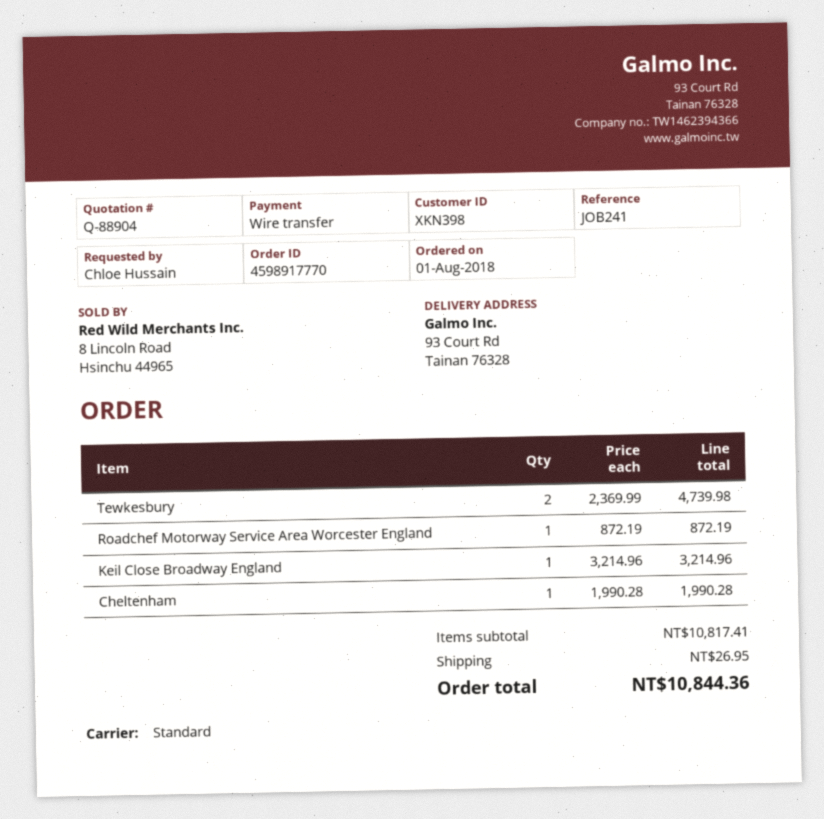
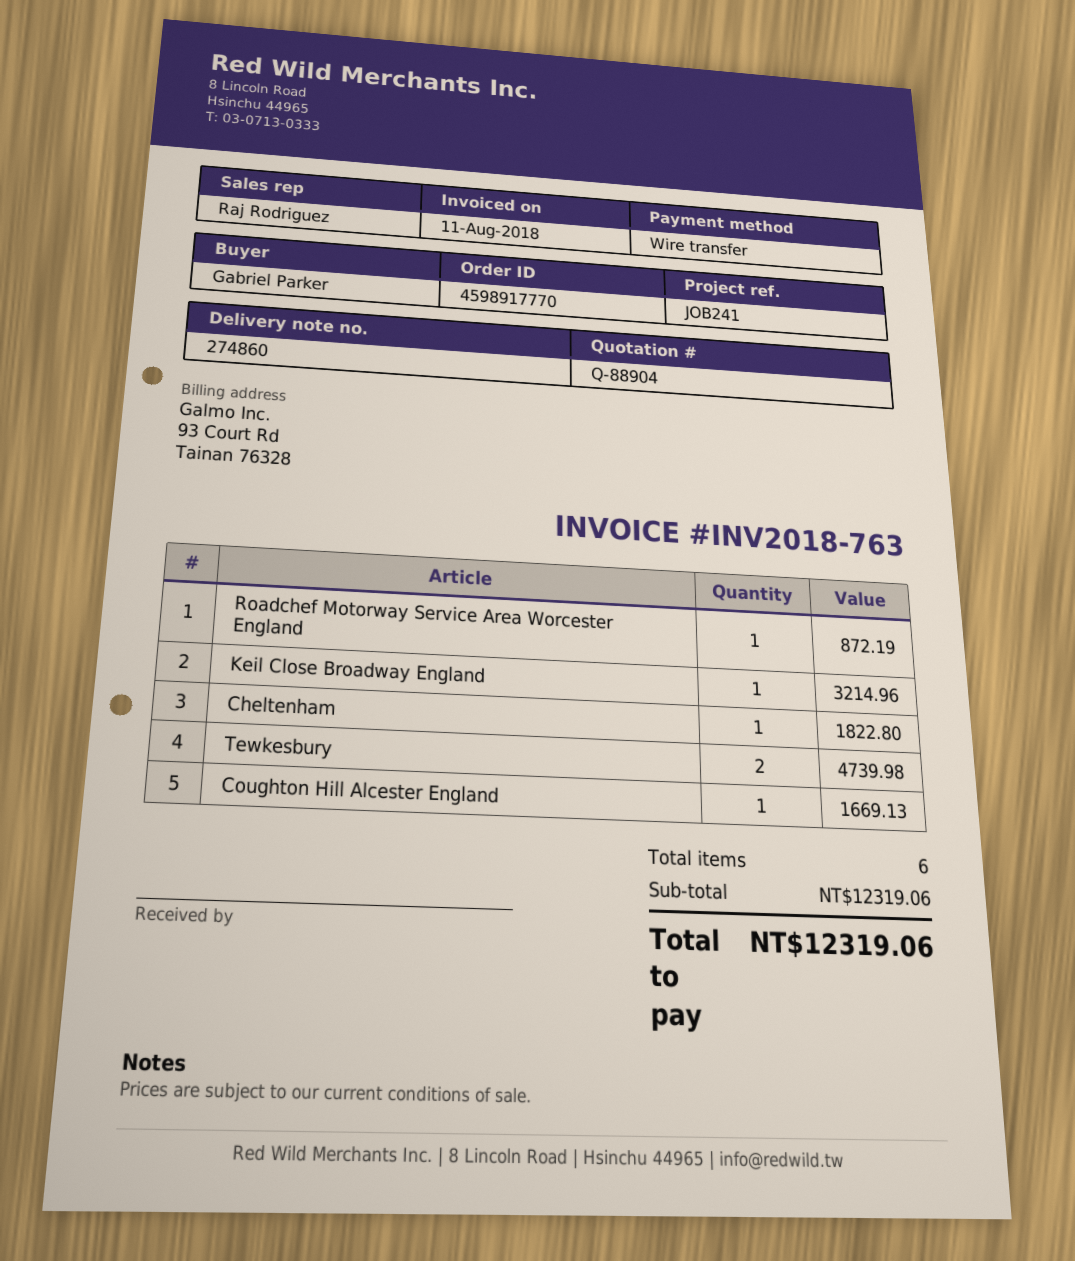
ordered by: Chloe Hussain -> Gabriel Parker
Cheltenham: 1 for 1990.28 -> 1 for 1822.80
Coughton Hill Alcester England: none -> 1 for 1669.13
subtotal: 10817.41 -> 12319.06
shipping: 26.95 -> none
total: 10844.36 -> 12319.06

